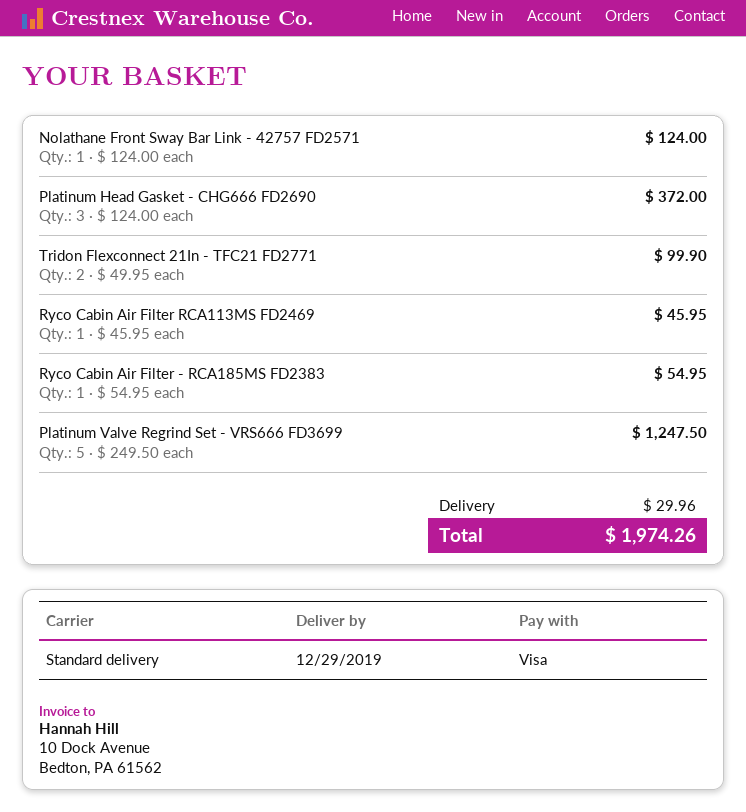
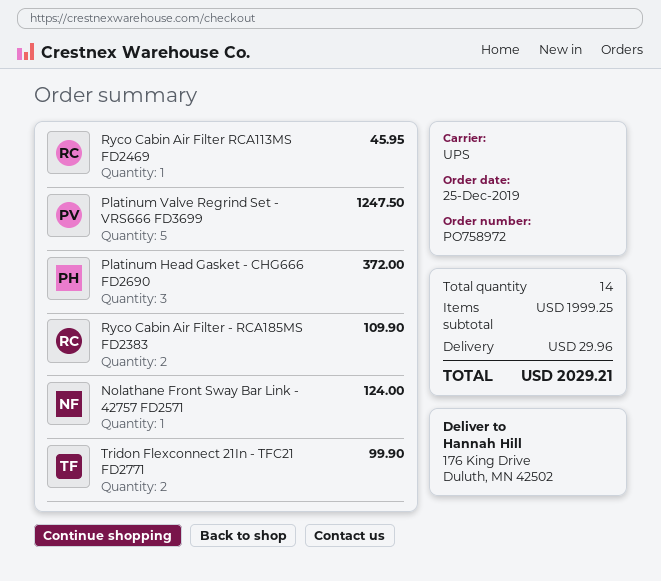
shipping method: standard -> UPS
Ryco Cabin Air Filter - RCA185MS FD2383: 1 for 54.95 -> 2 for 109.90
total: 1974.26 -> 2029.21

